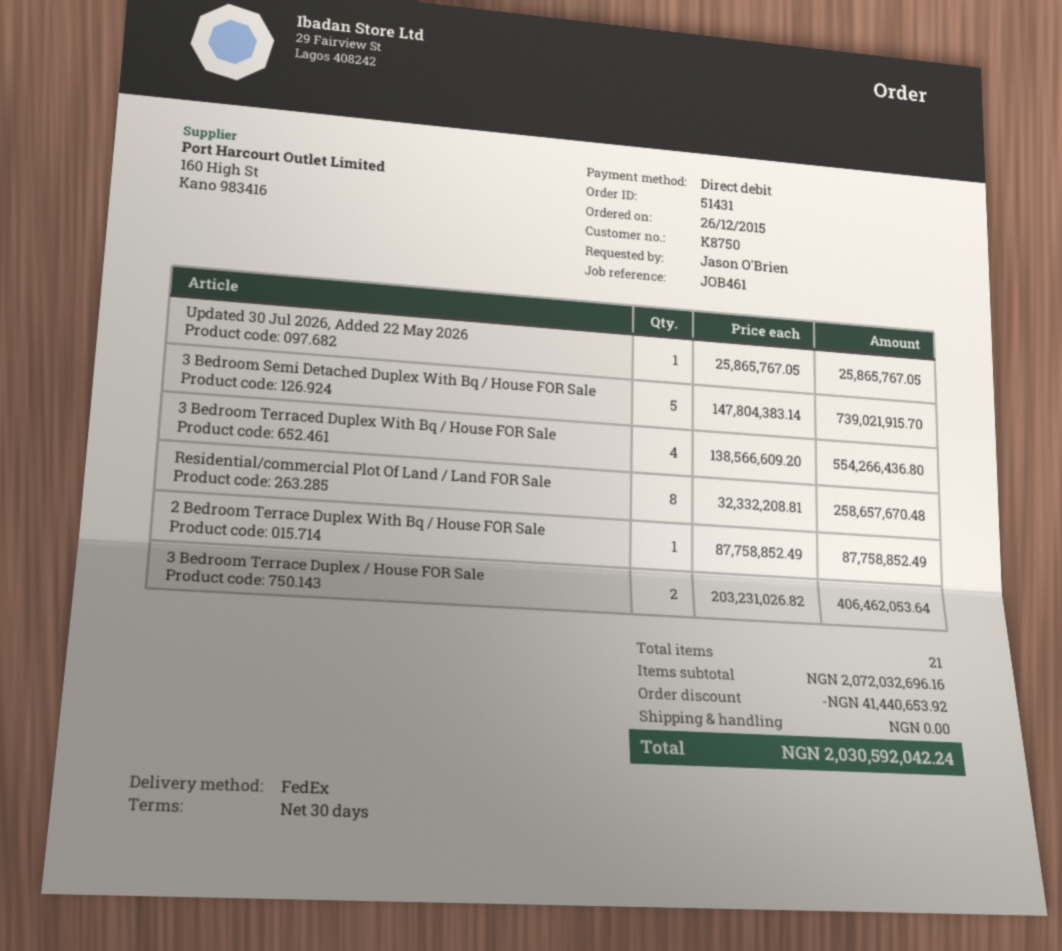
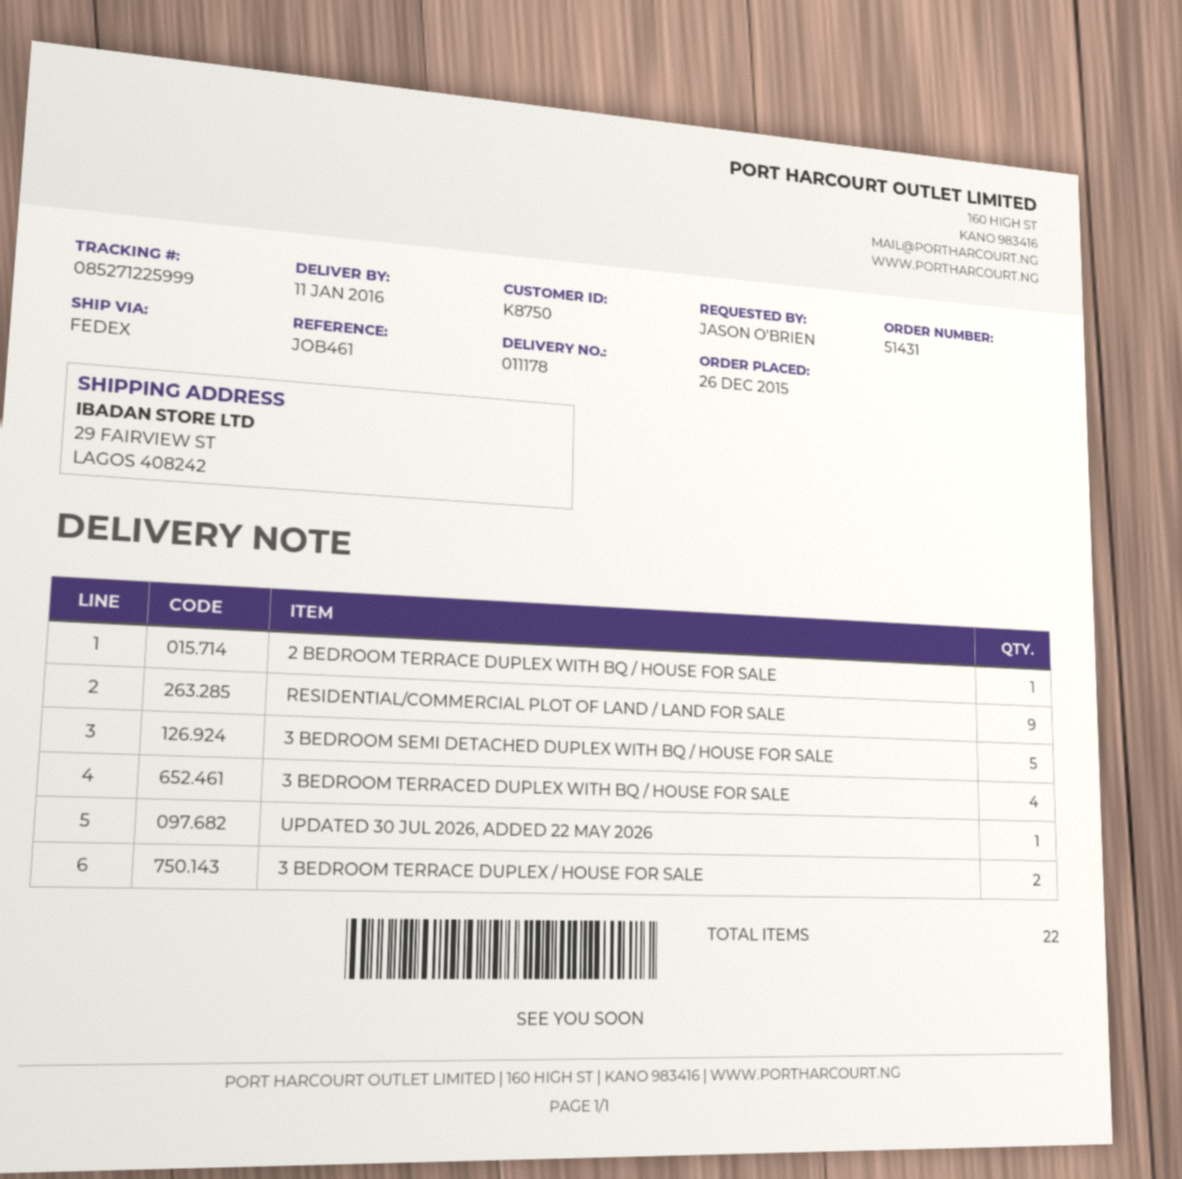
Residential/commercial Plot Of Land / Land FOR Sale: 8 -> 9
total quantity: 21 -> 22

